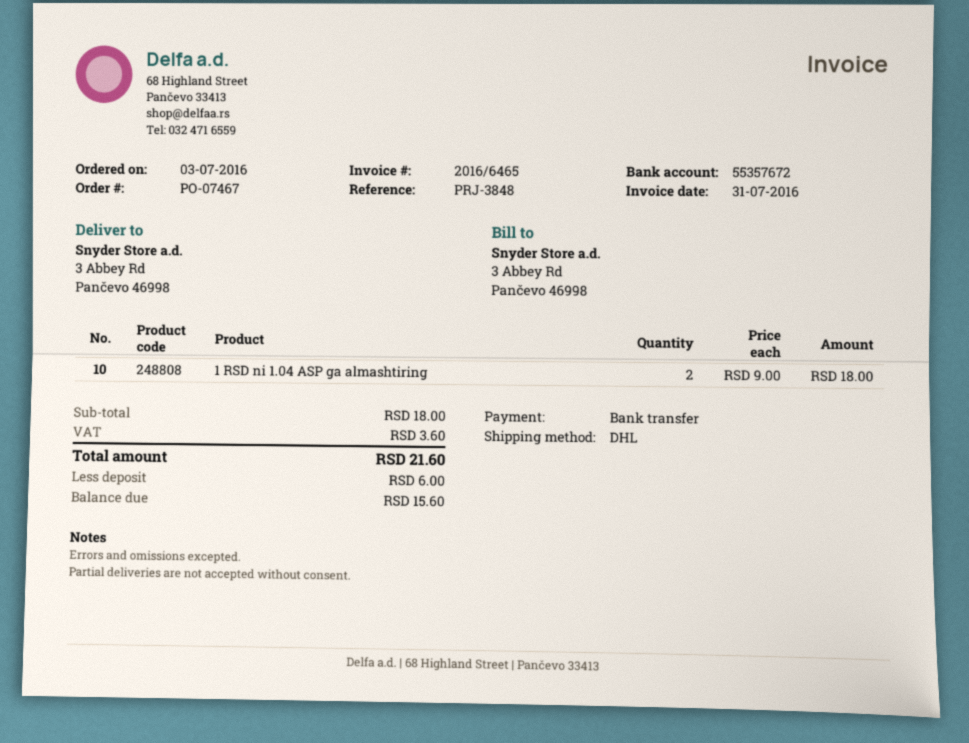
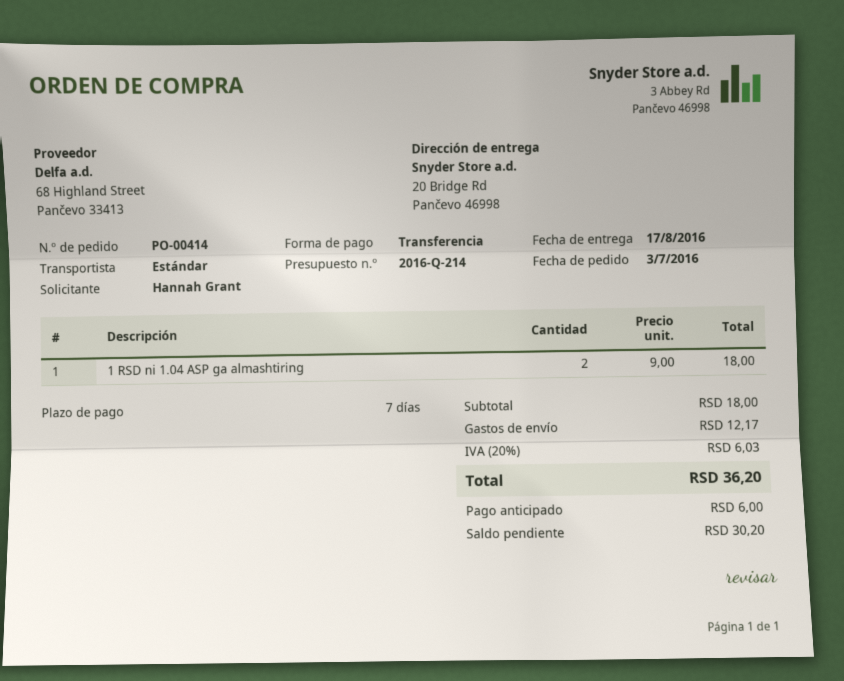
order number: PO-07467 -> PO-00414
shipping method: DHL -> standard
ship to: 3 Abbey Rd, Pančevo 46998 -> 20 Bridge Rd, Pančevo 46998
shipping: none -> 12.17
tax: 3.60 -> 6.03
total: 21.60 -> 36.20
balance: 15.60 -> 30.20

